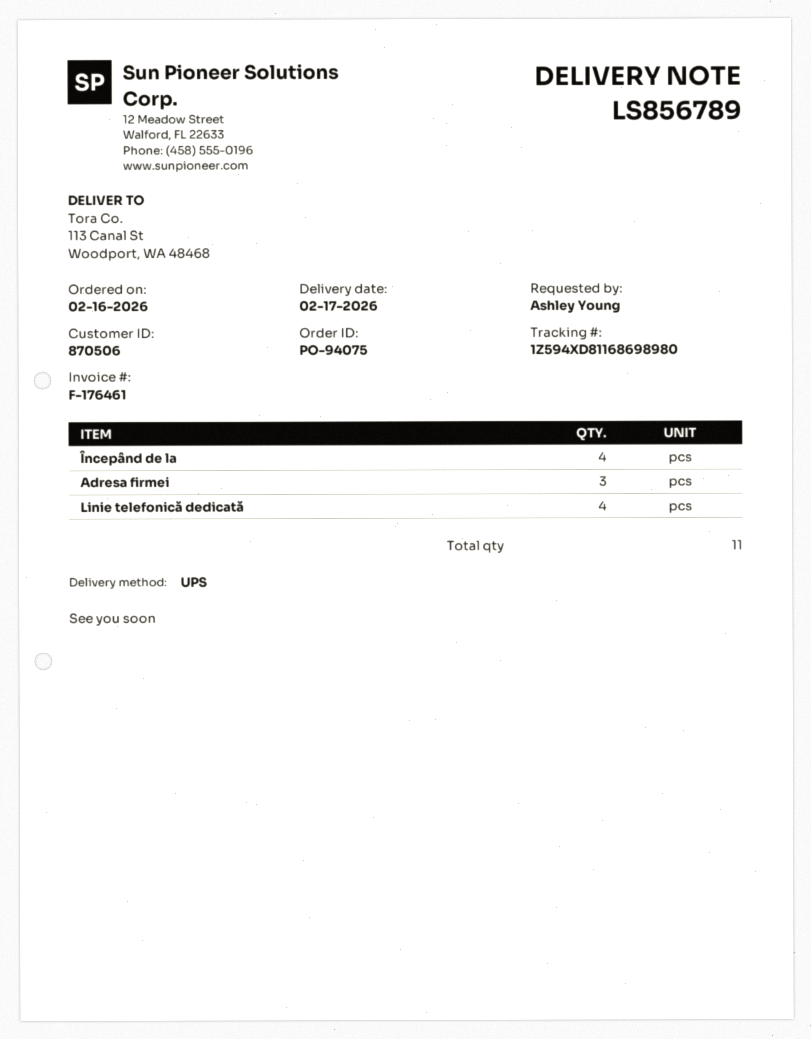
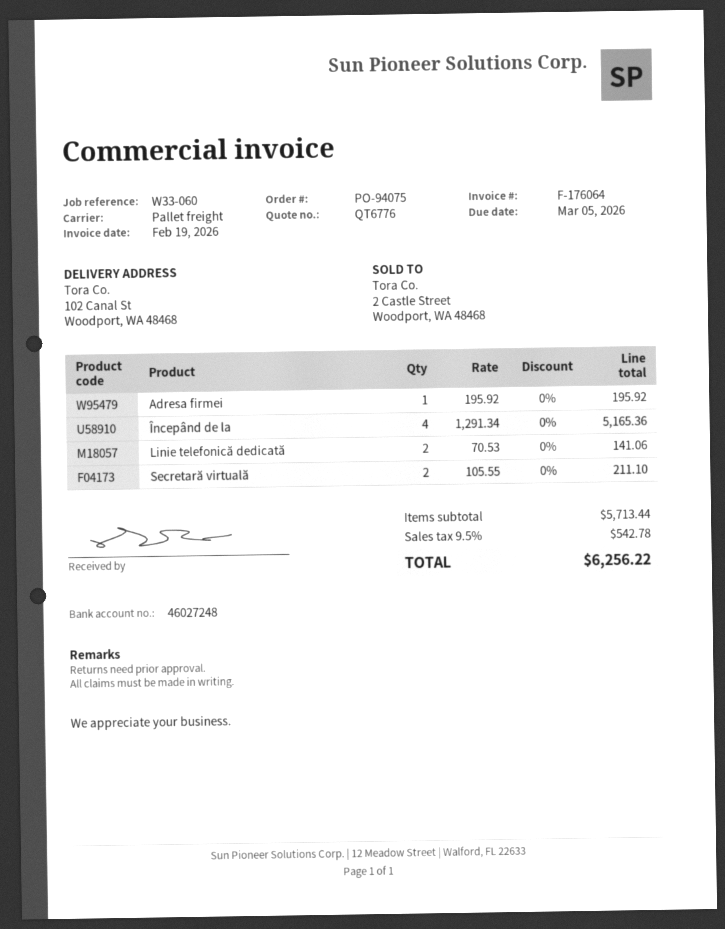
invoice number: F-176461 -> F-176064
shipping method: UPS -> pallet freight
ship to: 113 Canal St, Woodport, WA 48468 -> 102 Canal St, Woodport, WA 48468
Adresa firmei: 3 -> 1
Linie telefonică dedicată: 4 -> 2
Secretară virtuală: none -> 2

